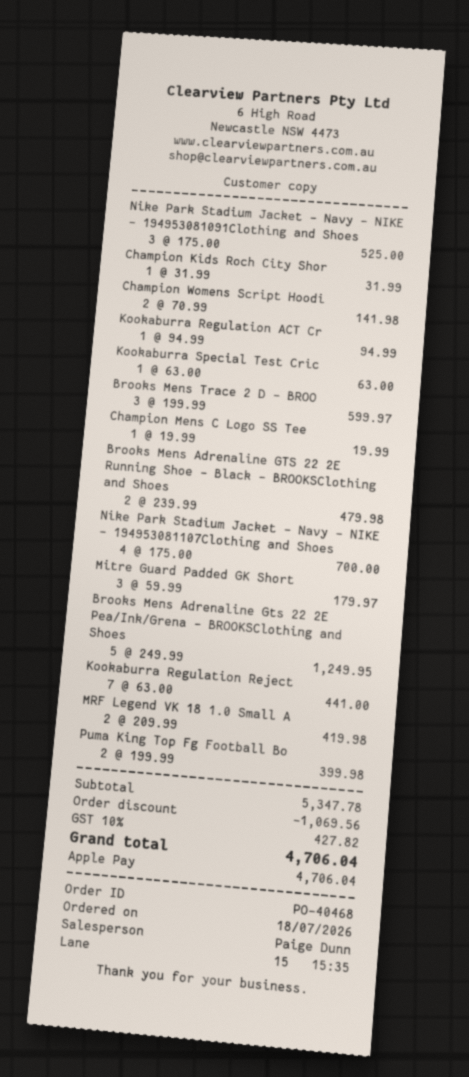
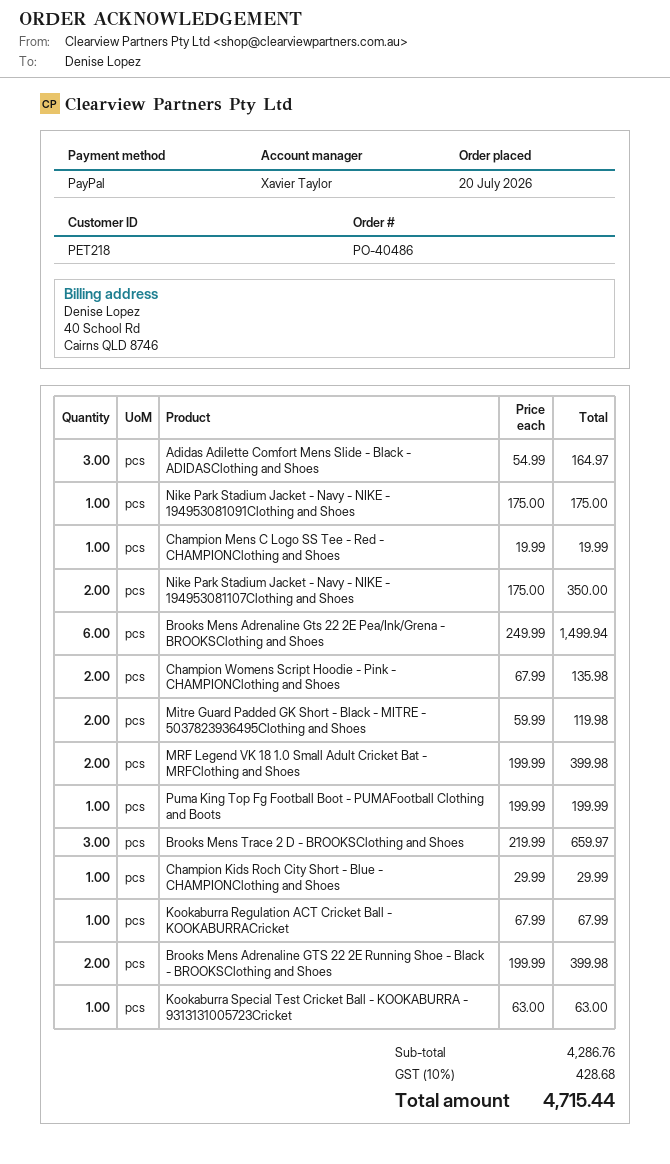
order number: PO-40468 -> PO-40486
order date: 2026-07-18 -> 2026-07-20
sales rep: Paige Dunn -> Xavier Taylor
payment method: Apple Pay -> PayPal
Nike Park Stadium Jacket - Navy - NIKE - 194953081091Clothing and Shoes: 3 x 175.00 = 525.00 -> 1 x 175.00 = 175.00
Champion Kids Roch City Shor: 1 x 31.99 = 31.99 -> 1 x 29.99 = 29.99
Champion Womens Script Hoodi: 2 x 70.99 = 141.98 -> 2 x 67.99 = 135.98
Kookaburra Regulation ACT Cr: 1 x 94.99 = 94.99 -> 1 x 67.99 = 67.99
Brooks Mens Trace 2 D - BROO: 3 x 199.99 = 599.97 -> 3 x 219.99 = 659.97
Brooks Mens Adrenaline GTS 22 2E Running Shoe - Black - BROOKSClothing and Shoes: 2 x 239.99 = 479.98 -> 2 x 199.99 = 399.98
Nike Park Stadium Jacket - Navy - NIKE - 194953081107Clothing and Shoes: 4 x 175.00 = 700.00 -> 2 x 175.00 = 350.00
Mitre Guard Padded GK Short: 3 x 59.99 = 179.97 -> 2 x 59.99 = 119.98
Brooks Mens Adrenaline Gts 22 2E Pea/Ink/Grena - BROOKSClothing and Shoes: 5 x 249.99 = 1249.95 -> 6 x 249.99 = 1499.94
Kookaburra Regulation Reject: 7 x 63.00 = 441.00 -> none
MRF Legend VK 18 1.0 Small A: 2 x 209.99 = 419.98 -> 2 x 199.99 = 399.98
Puma King Top Fg Football Bo: 2 x 199.99 = 399.98 -> 1 x 199.99 = 199.99
Adidas Adilette Comfort Mens Slide - Black - ADIDASClothing and Shoes: none -> 3 x 54.99 = 164.97
subtotal: 5347.78 -> 4286.76
discount: 1069.56 -> none
tax: 10% = 427.82 -> 10% = 428.68
total: 4706.04 -> 4715.44

